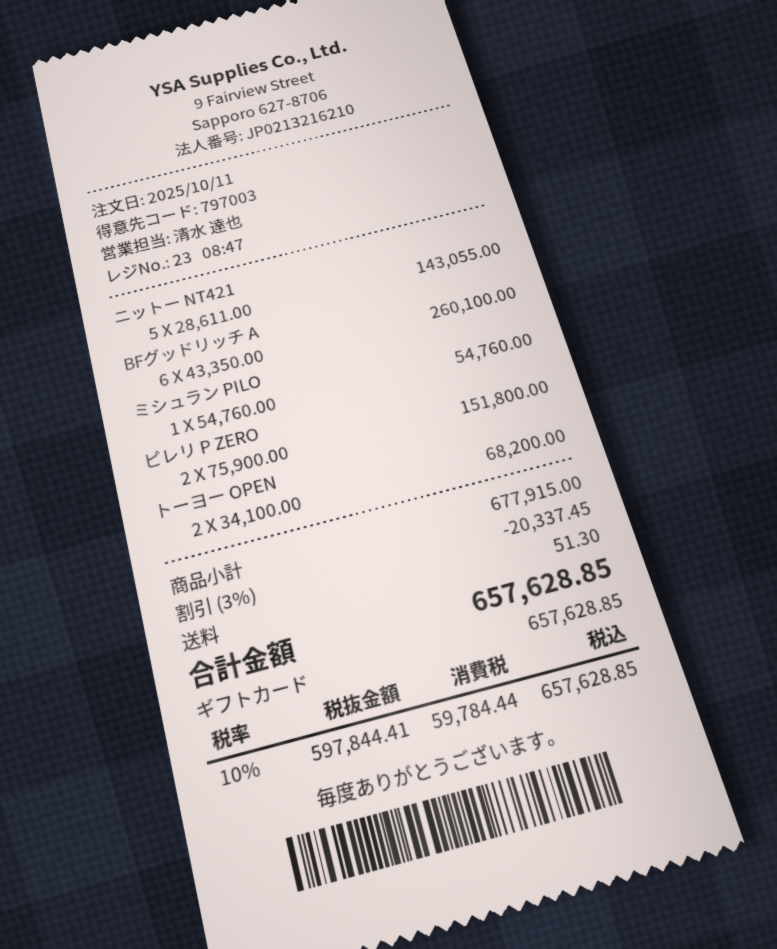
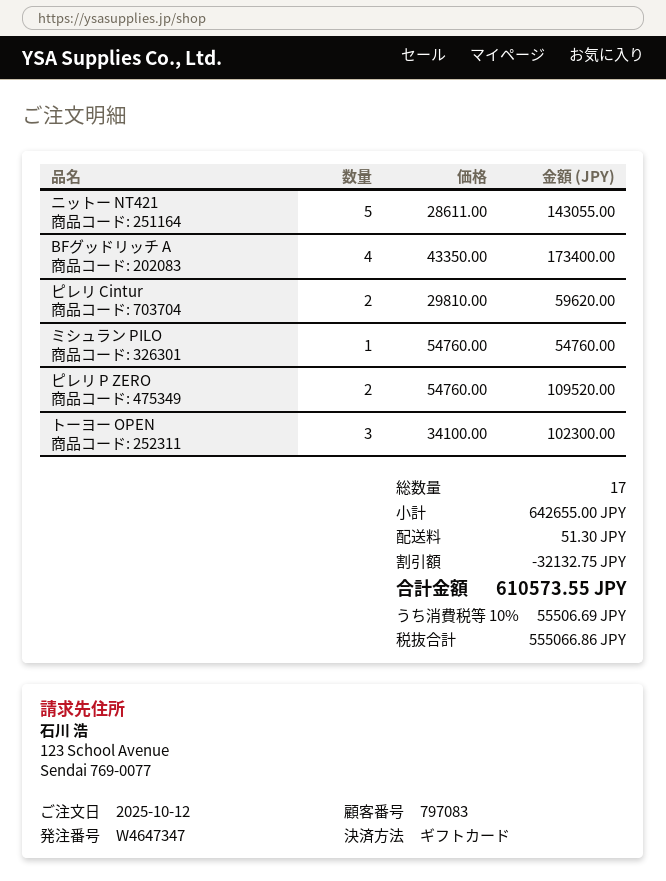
order date: 2025-10-11 -> 2025-10-12
customer number: 797003 -> 797083
BFグッドリッチ A: 6 x 43350.00 = 260100.00 -> 4 x 43350.00 = 173400.00
ピレリ P ZERO: 2 x 75900.00 = 151800.00 -> 2 x 54760.00 = 109520.00
トーヨー OPEN: 2 x 34100.00 = 68200.00 -> 3 x 34100.00 = 102300.00
ピレリ Cintur: none -> 2 x 29810.00 = 59620.00
subtotal: 677915.00 -> 642655.00
discount: 20337.45 -> 32132.75
net: 597844.41 -> 555066.86
tax: 10% = 59784.44 -> 10% = 55506.69
total: 657628.85 -> 610573.55

